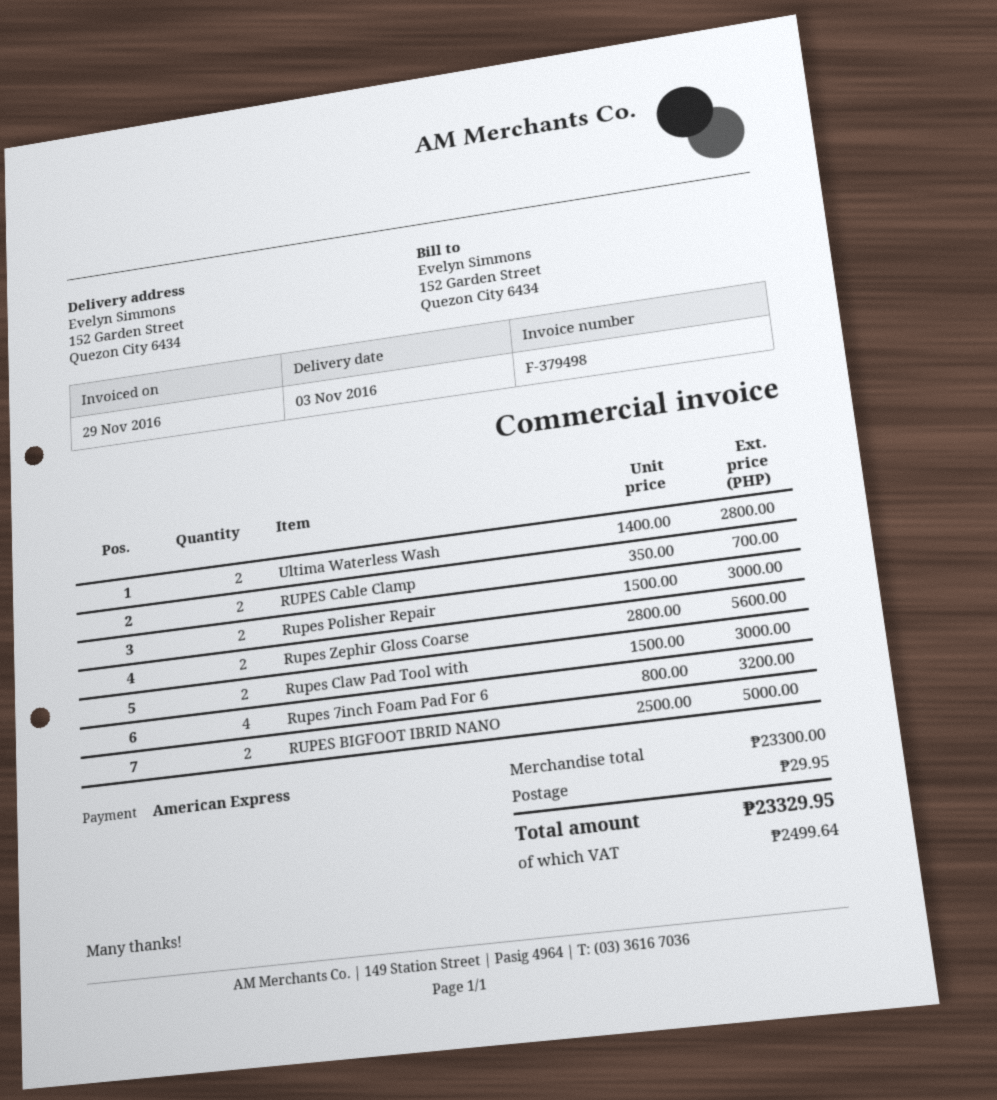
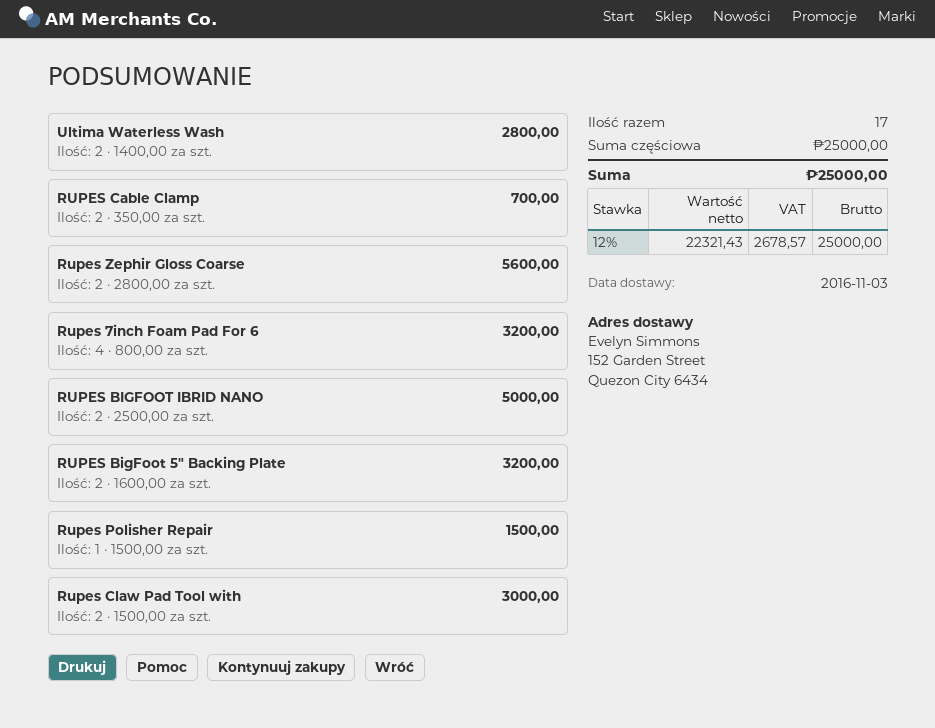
Rupes Polisher Repair: 2 x 1500.00 = 3000.00 -> 1 x 1500.00 = 1500.00
RUPES BigFoot 5" Backing Plate: none -> 2 x 1600.00 = 3200.00
subtotal: 23300.00 -> 25000.00
shipping: 29.95 -> none
tax: 2499.64 -> 2678.57
total: 23329.95 -> 25000.00

